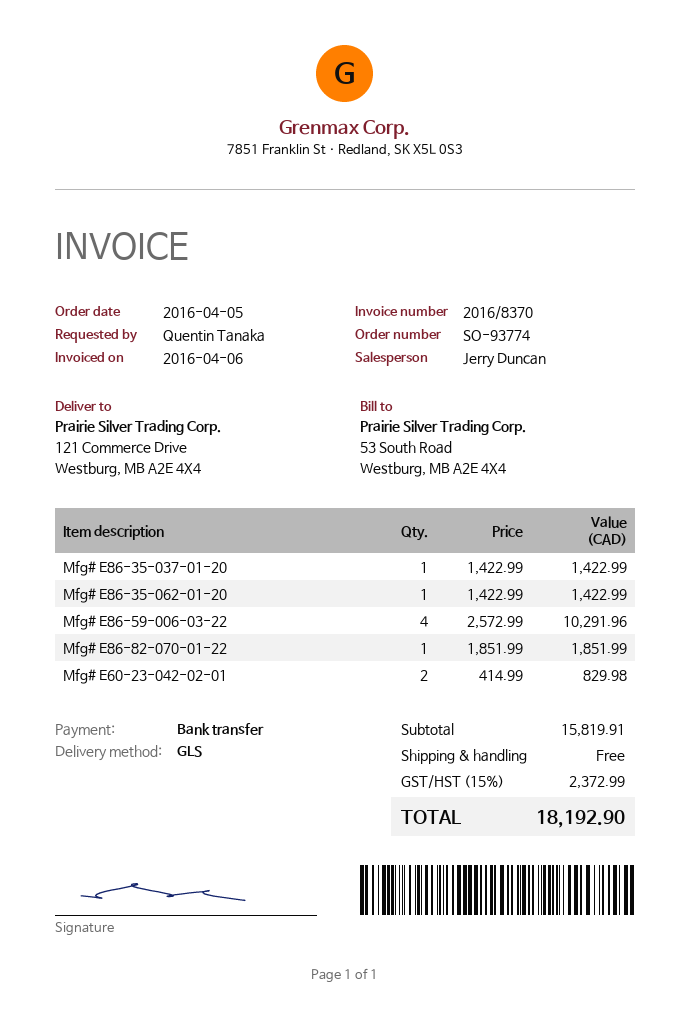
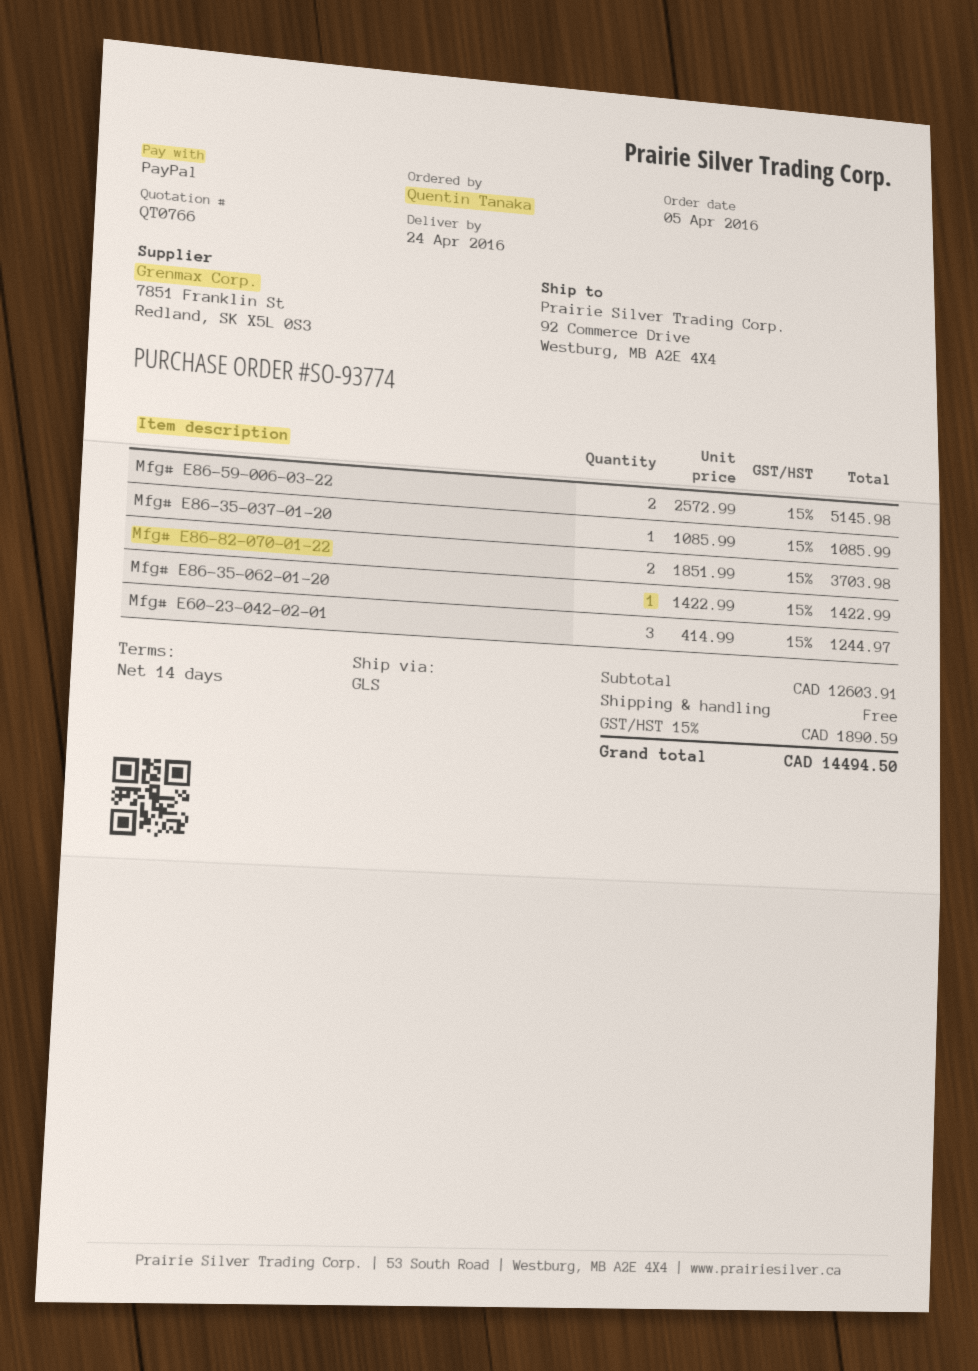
payment method: bank transfer -> PayPal
ship to: 121 Commerce Drive, Westburg, MB A2E 4X4 -> 92 Commerce Drive, Westburg, MB A2E 4X4
Mfg# E86-35-037-01-20: 1 x 1422.99 = 1422.99 -> 1 x 1085.99 = 1085.99
Mfg# E86-59-006-03-22: 4 x 2572.99 = 10291.96 -> 2 x 2572.99 = 5145.98
Mfg# E86-82-070-01-22: 1 x 1851.99 = 1851.99 -> 2 x 1851.99 = 3703.98
Mfg# E60-23-042-02-01: 2 x 414.99 = 829.98 -> 3 x 414.99 = 1244.97
subtotal: 15819.91 -> 12603.91
tax: 15% = 2372.99 -> 15% = 1890.59
total: 18192.90 -> 14494.50

